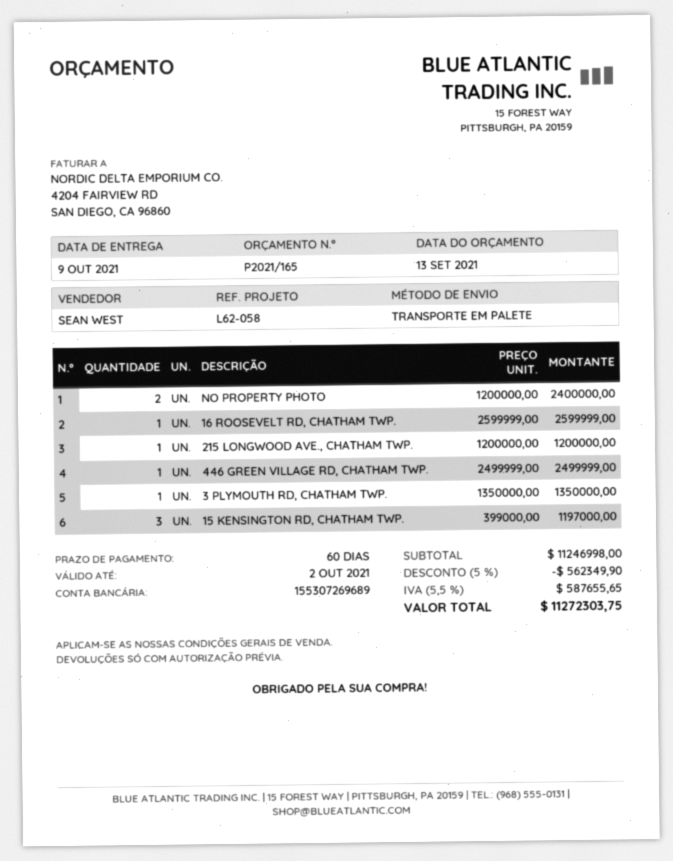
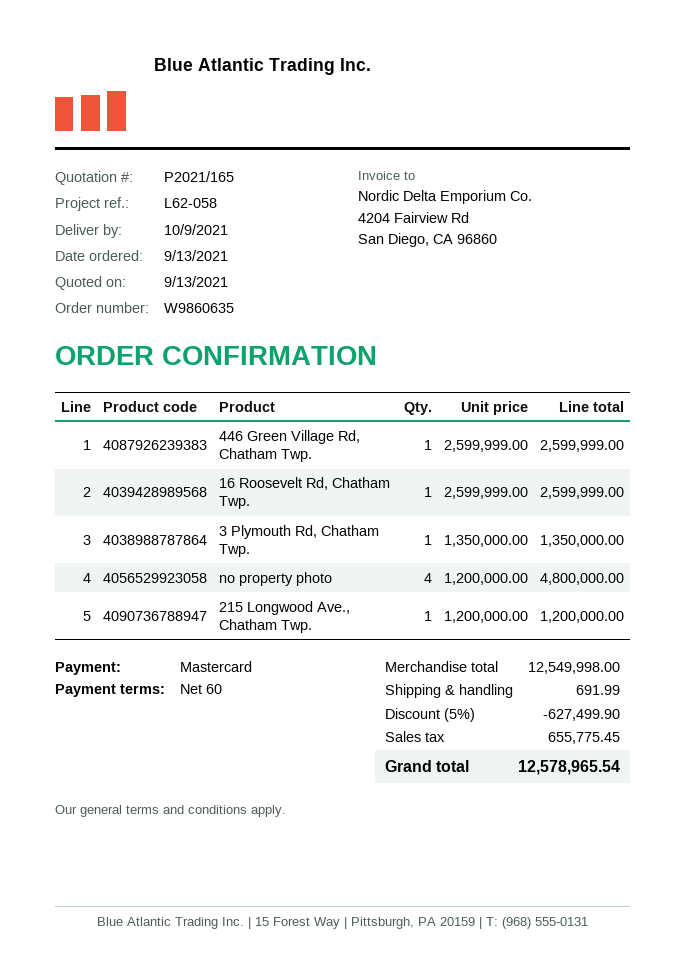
NO PROPERTY PHOTO: 2 x 1200000.00 = 2400000.00 -> 4 x 1200000.00 = 4800000.00
446 GREEN VILLAGE RD, CHATHAM TWP.: 1 x 2499999.00 = 2499999.00 -> 1 x 2599999.00 = 2599999.00
15 KENSINGTON RD, CHATHAM TWP.: 3 x 399000.00 = 1197000.00 -> none
subtotal: 11246998.00 -> 12549998.00
discount: 5% = 562349.90 -> 5% = 627499.90
shipping: none -> 691.99
tax: 587655.65 -> 655775.45
total: 11272303.75 -> 12578965.54

